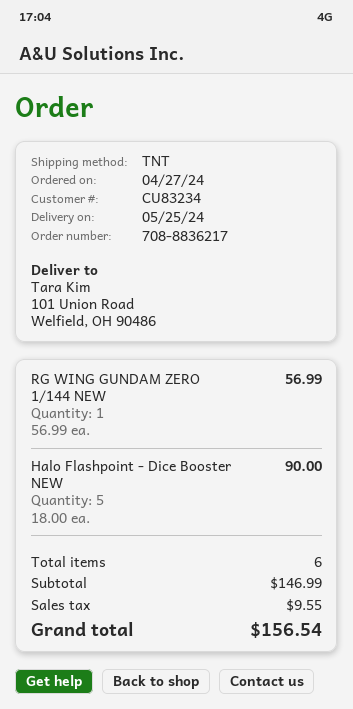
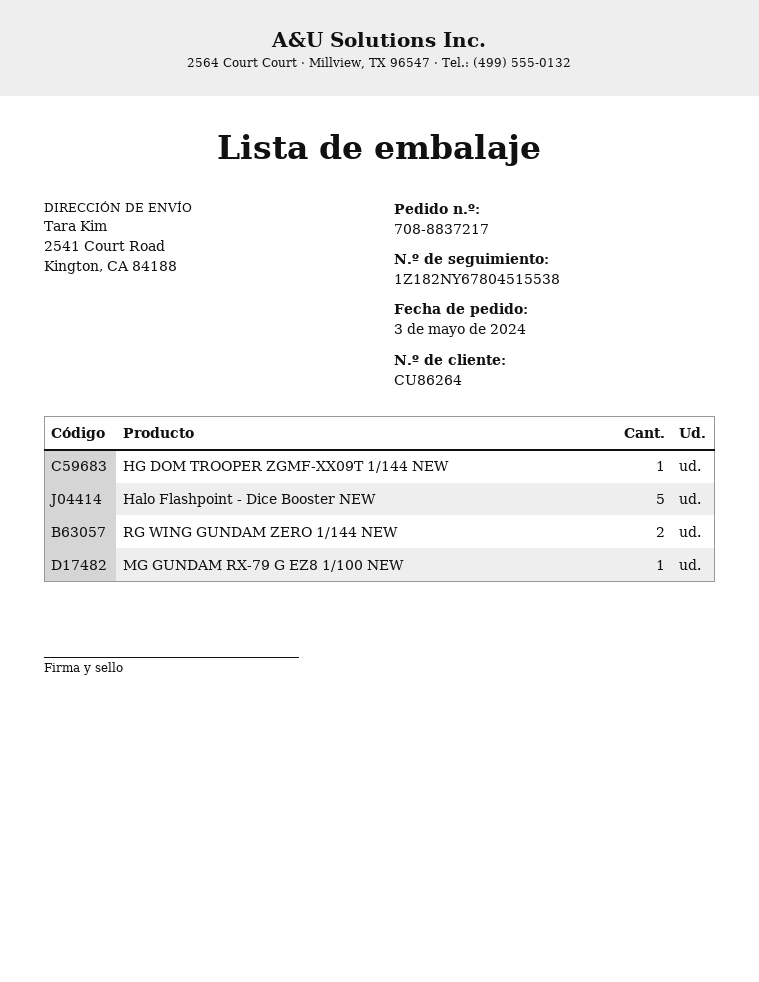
order number: 708-8836217 -> 708-8837217
order date: 2024-04-27 -> 2024-05-03
customer number: CU83234 -> CU86264
ship to: 101 Union Road, Welfield, OH 90486 -> 2541 Court Road, Kington, CA 84188
RG WING GUNDAM ZERO 1/144 NEW: 1 -> 2
HG DOM TROOPER ZGMF-XX09T 1/144 NEW: none -> 1
MG GUNDAM RX-79 G EZ8 1/100 NEW: none -> 1

